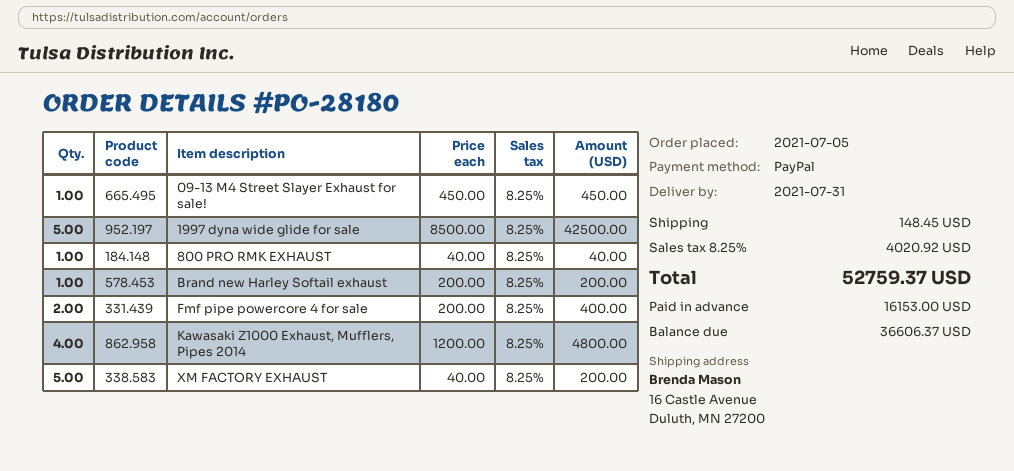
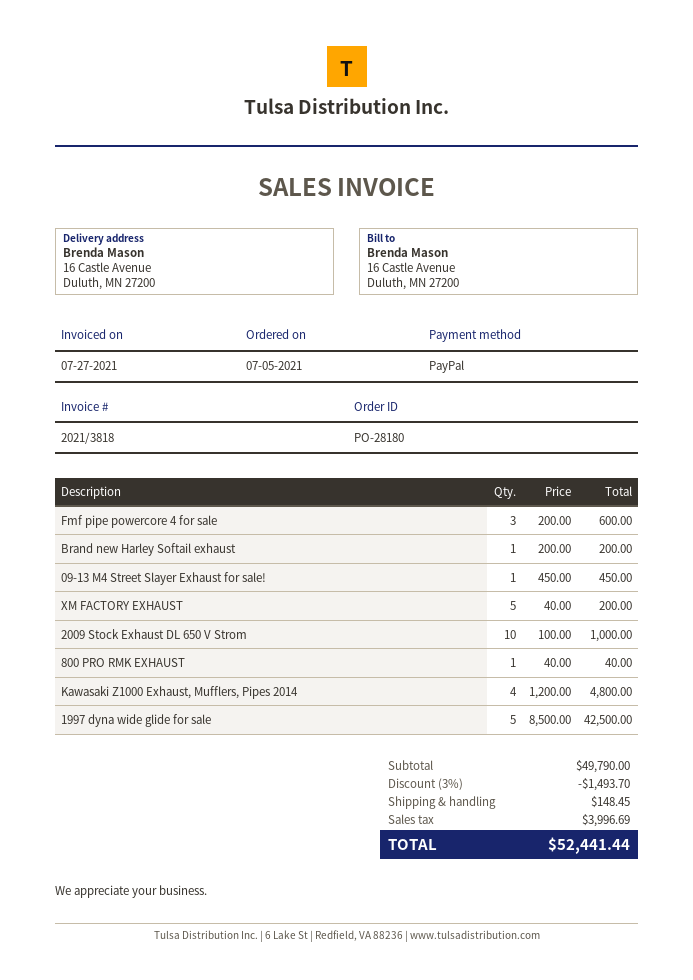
Fmf pipe powercore 4 for sale: 2 x 200.00 = 400.00 -> 3 x 200.00 = 600.00
2009 Stock Exhaust DL 650 V Strom: none -> 10 x 100.00 = 1000.00
discount: none -> 3% = 1493.70
tax: 4020.92 -> 3996.69
total: 52759.37 -> 52441.44

